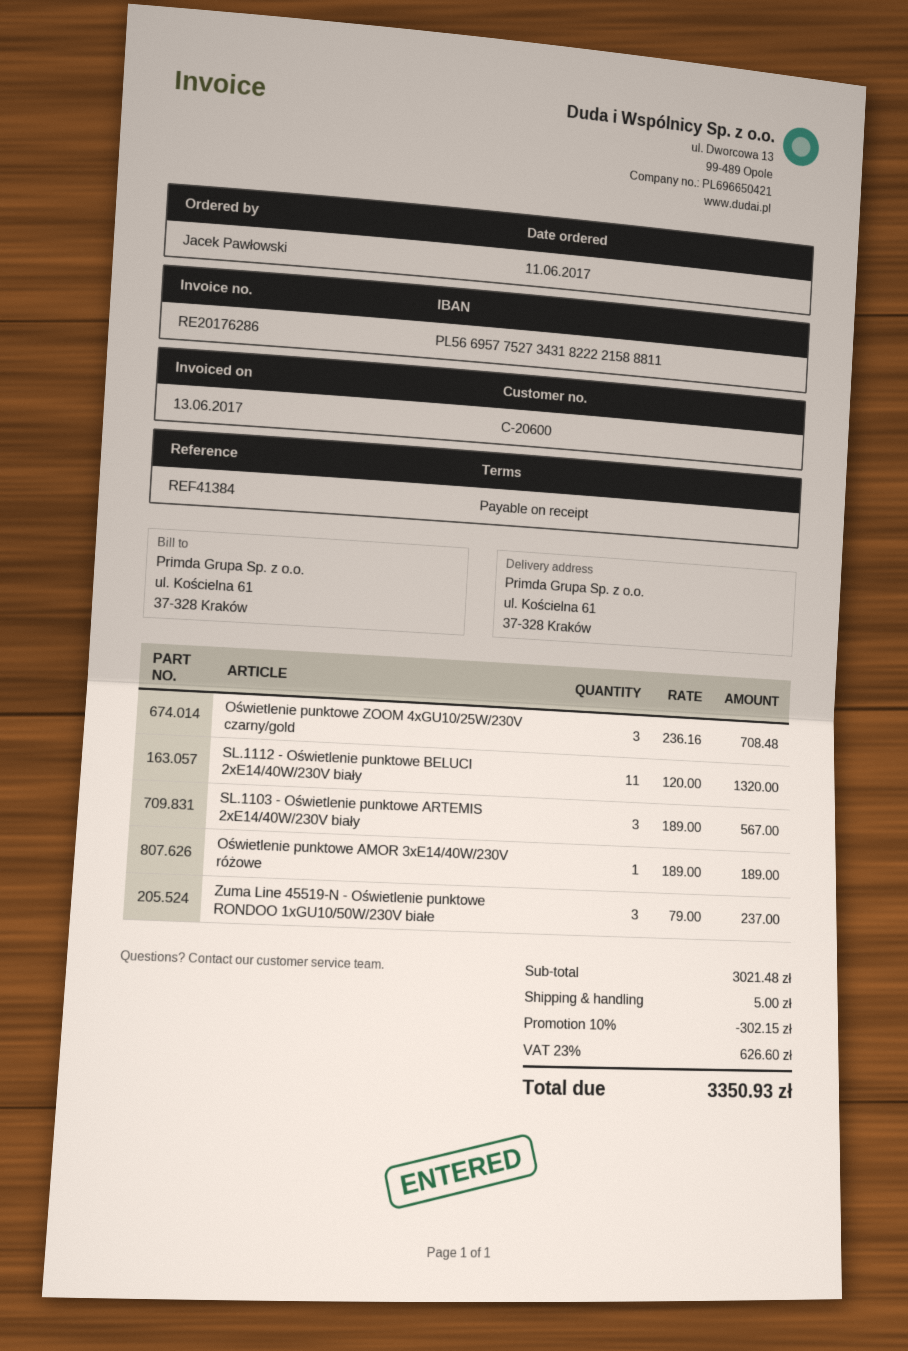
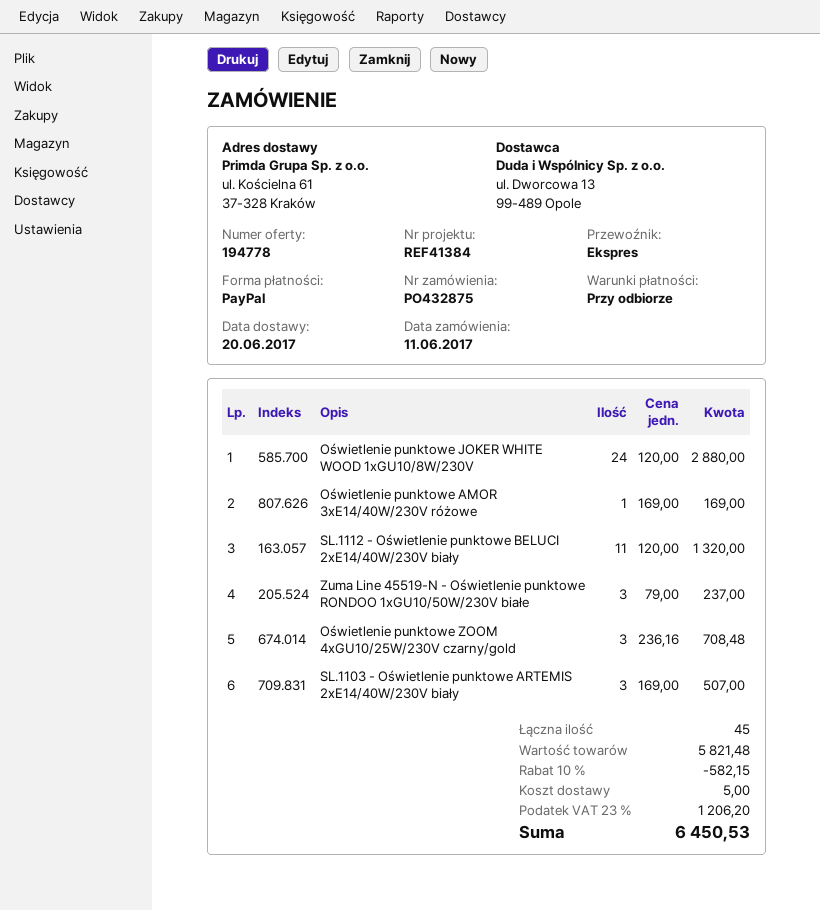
SL.1103 - Oświetlenie punktowe ARTEMIS 2xE14/40W/230V biały: 3 x 189.00 = 567.00 -> 3 x 169.00 = 507.00
Oświetlenie punktowe AMOR 3xE14/40W/230V różowe: 1 x 189.00 = 189.00 -> 1 x 169.00 = 169.00
Oświetlenie punktowe JOKER WHITE WOOD 1xGU10/8W/230V: none -> 24 x 120.00 = 2880.00
subtotal: 3021.48 -> 5821.48
discount: 10% = 302.15 -> 10% = 582.15
tax: 23% = 626.60 -> 23% = 1206.20
total: 3350.93 -> 6450.53

